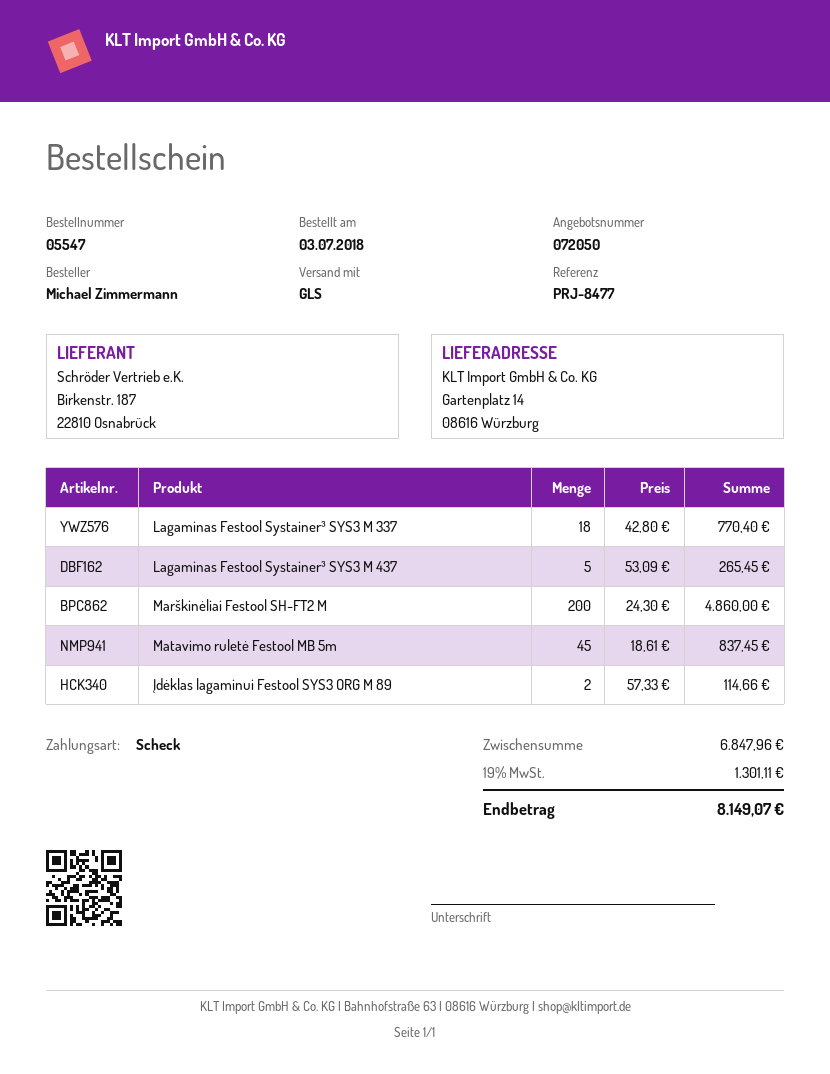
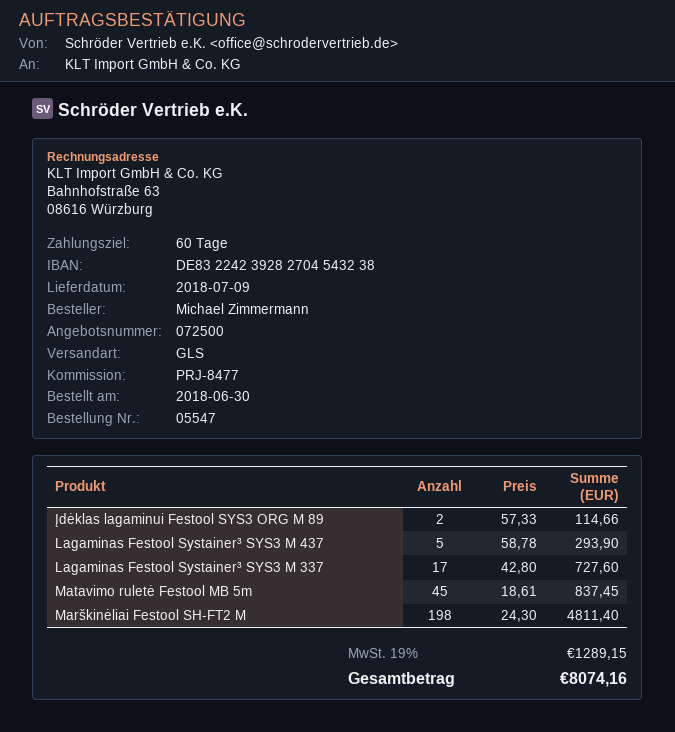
quote number: 072050 -> 072500
order date: 2018-07-03 -> 2018-06-30
Lagaminas Festool Systainer³ SYS3 M 337: 18 x 42.80 = 770.40 -> 17 x 42.80 = 727.60
Lagaminas Festool Systainer³ SYS3 M 437: 5 x 53.09 = 265.45 -> 5 x 58.78 = 293.90
Marškinėliai Festool SH-FT2 M: 200 x 24.30 = 4860.00 -> 198 x 24.30 = 4811.40
tax: 19% = 1301.11 -> 19% = 1289.15
total: 8149.07 -> 8074.16

